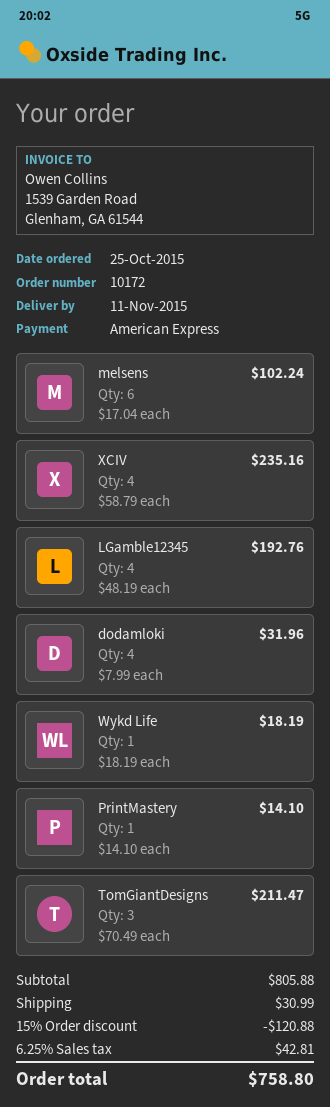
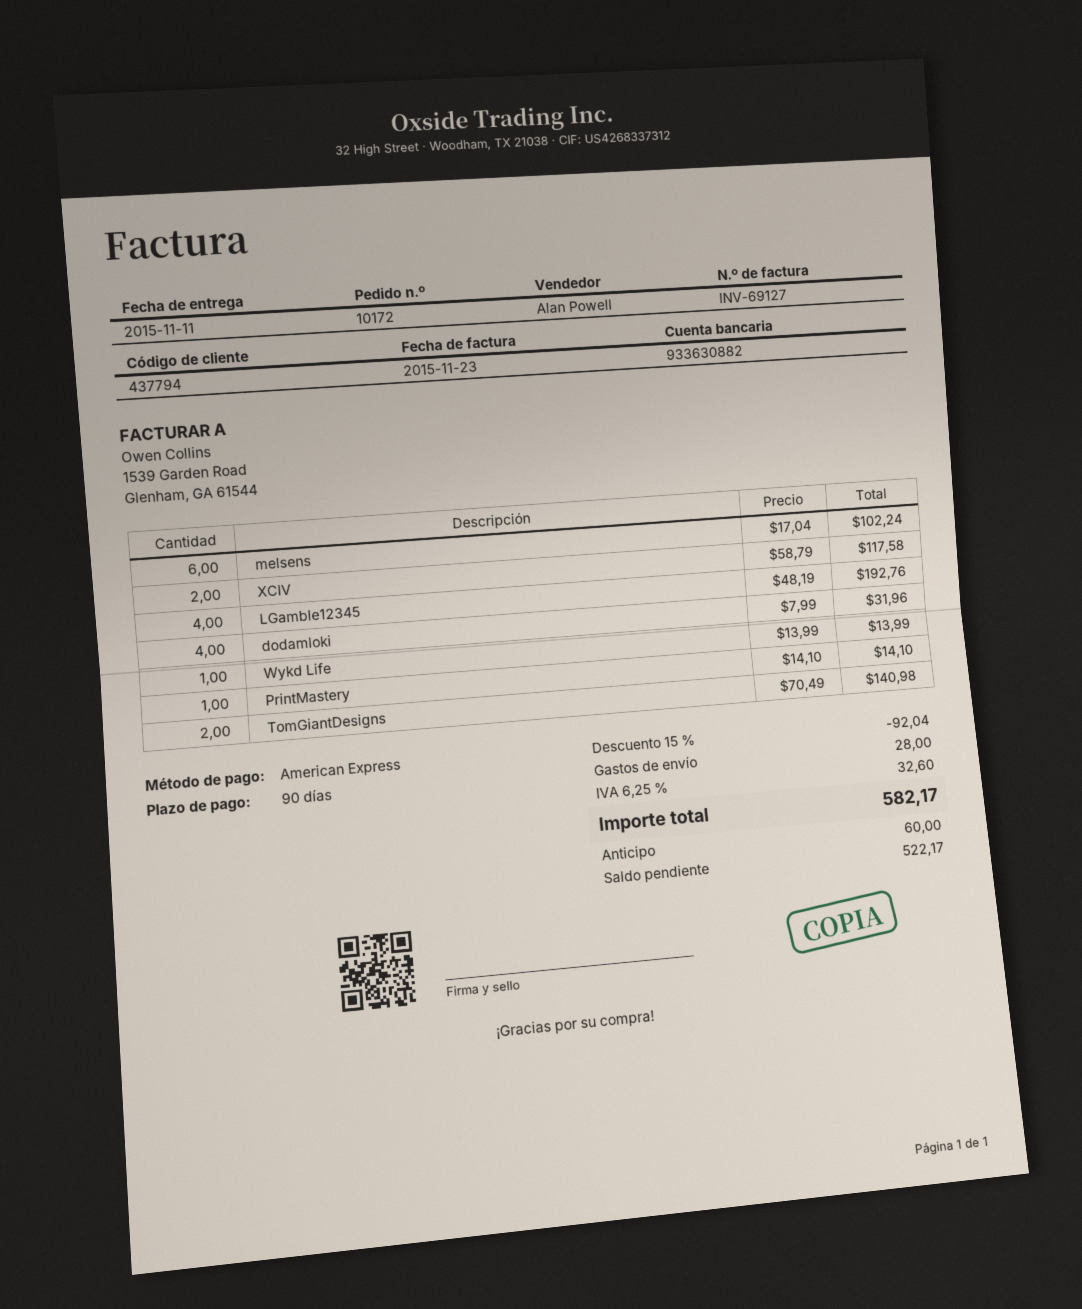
XCIV: 4 x 58.79 = 235.16 -> 2 x 58.79 = 117.58
Wykd Life: 1 x 18.19 = 18.19 -> 1 x 13.99 = 13.99
TomGiantDesigns: 3 x 70.49 = 211.47 -> 2 x 70.49 = 140.98
discount: 15% = 120.88 -> 15% = 92.04
shipping: 30.99 -> 28.00
tax: 6.25% = 42.81 -> 6.25% = 32.60
total: 758.80 -> 582.17

